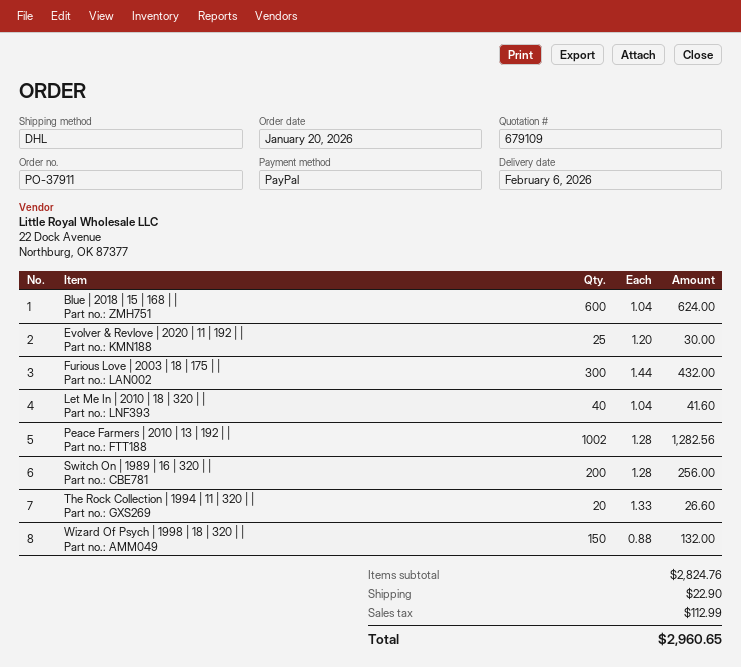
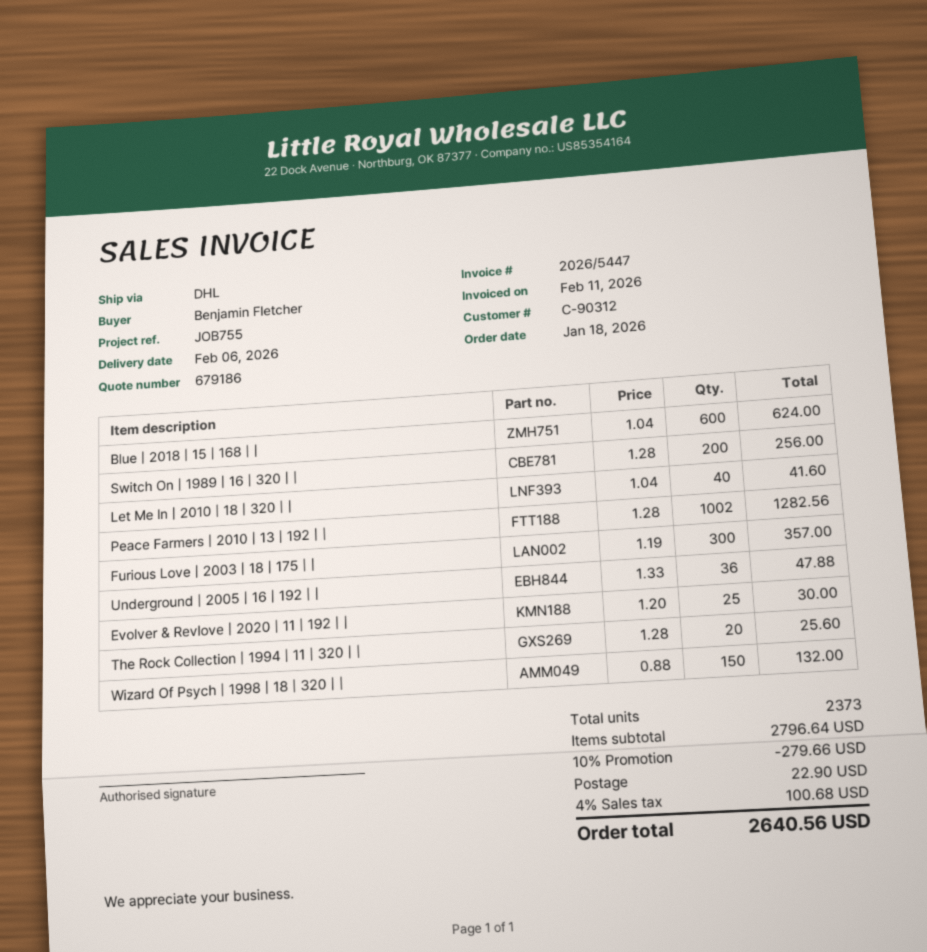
quote number: 679109 -> 679186
order date: 2026-01-20 -> 2026-01-18
Furious Love | 2003 | 18 | 175 | |: 300 x 1.44 = 432.00 -> 300 x 1.19 = 357.00
The Rock Collection | 1994 | 11 | 320 | |: 20 x 1.33 = 26.60 -> 20 x 1.28 = 25.60
Underground | 2005 | 16 | 192 | |: none -> 36 x 1.33 = 47.88
subtotal: 2824.76 -> 2796.64
discount: none -> 10% = 279.66
tax: 112.99 -> 100.68
total: 2960.65 -> 2640.56

